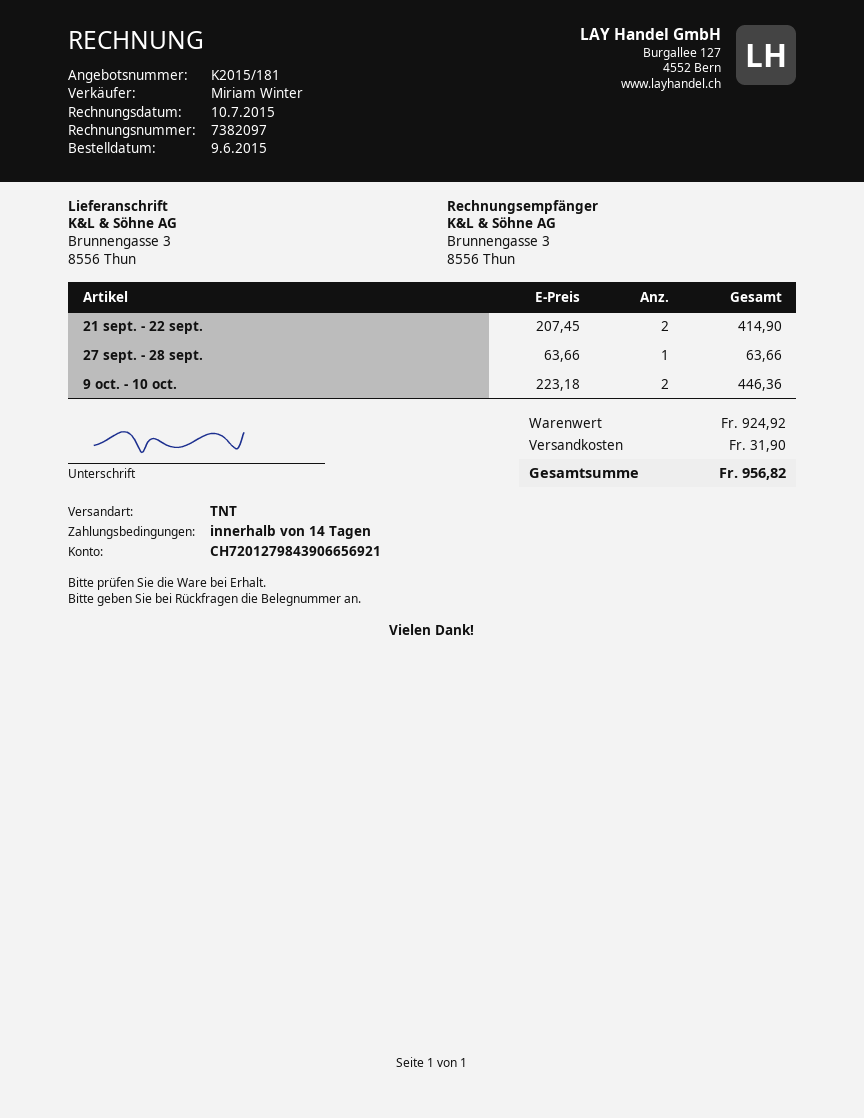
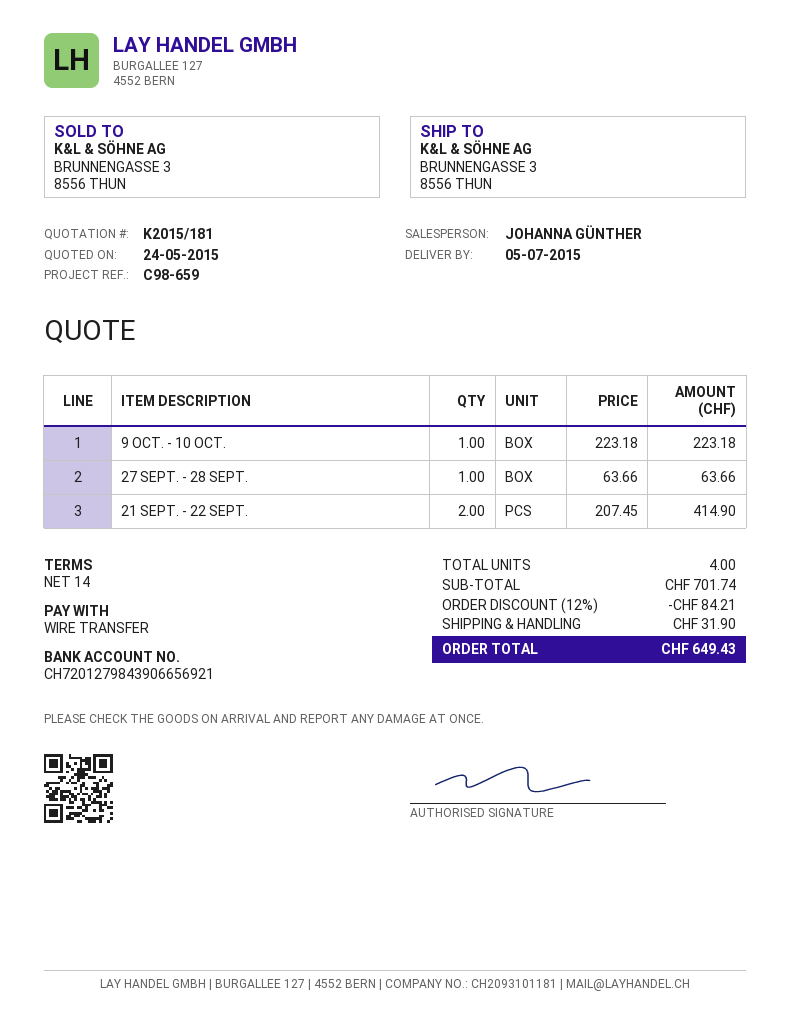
sales rep: Miriam Winter -> JOHANNA GÜNTHER
9 oct. - 10 oct.: 2 x 223.18 = 446.36 -> 1 x 223.18 = 223.18
subtotal: 924.92 -> 701.74
discount: none -> 12% = 84.21
total: 956.82 -> 649.43

